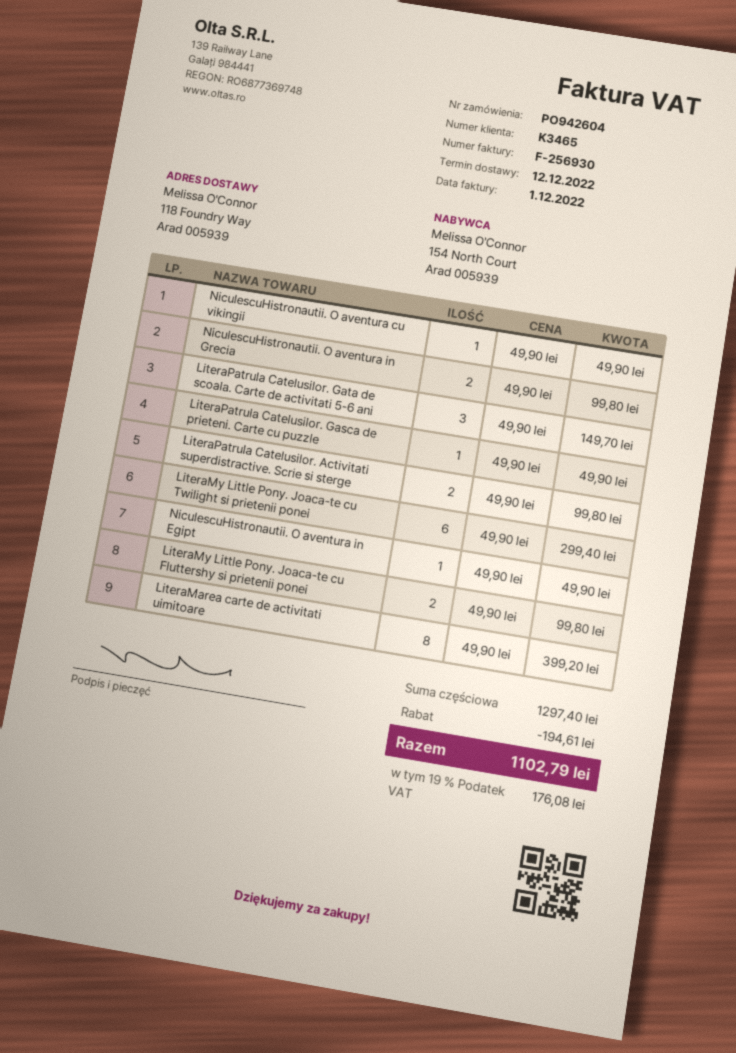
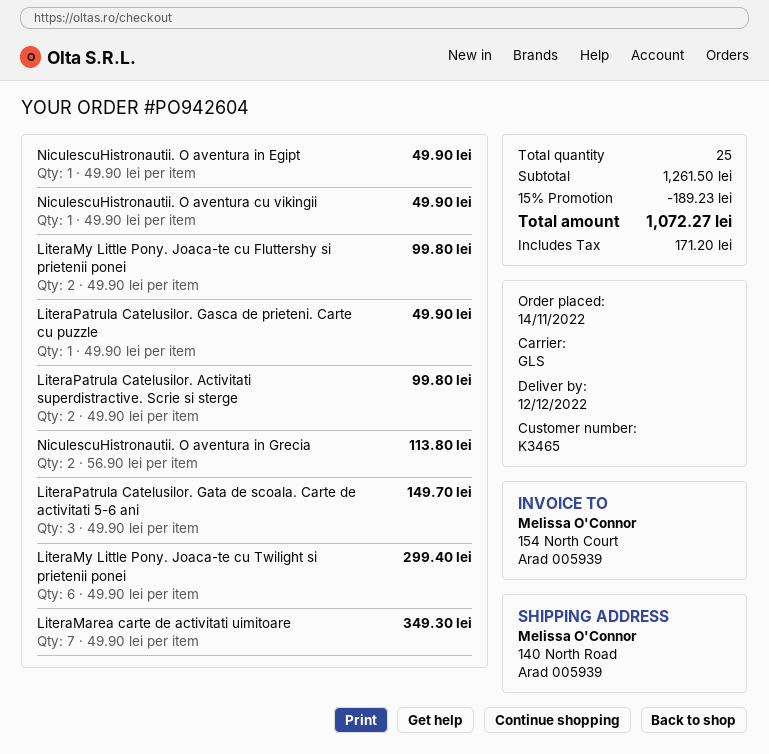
ship to: 118 Foundry Way, Arad 005939 -> 140 North Road, Arad 005939
NiculescuHistronautii. O aventura in Grecia: 2 x 49.90 = 99.80 -> 2 x 56.90 = 113.80
LiteraMarea carte de activitati uimitoare: 8 x 49.90 = 399.20 -> 7 x 49.90 = 349.30
subtotal: 1297.40 -> 1261.50
discount: 194.61 -> 189.23
tax: 176.08 -> 171.20
total: 1102.79 -> 1072.27

